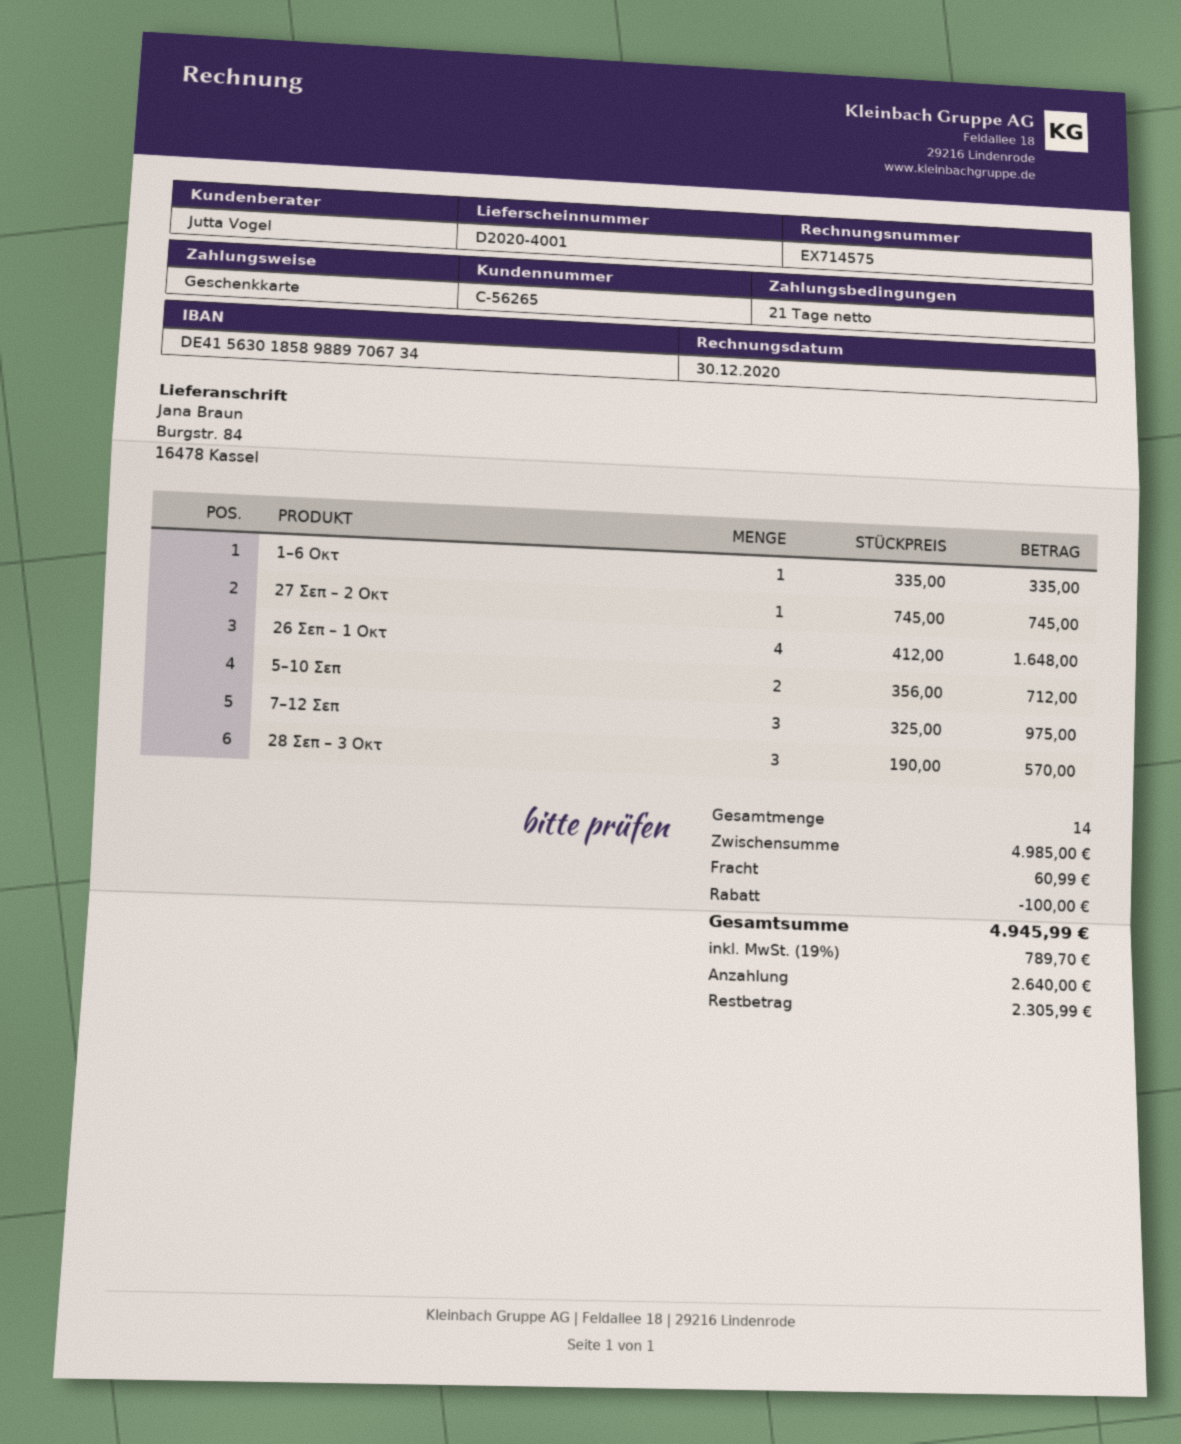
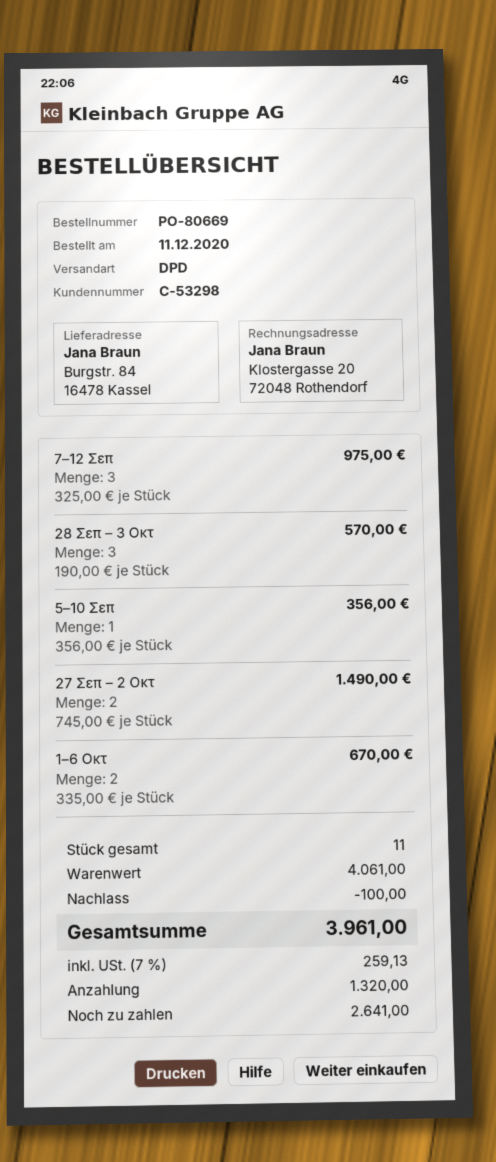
customer number: C-56265 -> C-53298
1–6 Οκτ: 1 x 335.00 = 335.00 -> 2 x 335.00 = 670.00
27 Σεπ – 2 Οκτ: 1 x 745.00 = 745.00 -> 2 x 745.00 = 1490.00
26 Σεπ – 1 Οκτ: 4 x 412.00 = 1648.00 -> none
5–10 Σεπ: 2 x 356.00 = 712.00 -> 1 x 356.00 = 356.00
total quantity: 14 -> 11
subtotal: 4985.00 -> 4061.00
shipping: 60.99 -> none
tax: 19% = 789.70 -> 7% = 259.13
total: 4945.99 -> 3961.00
deposit: 2640.00 -> 1320.00
balance: 2305.99 -> 2641.00

